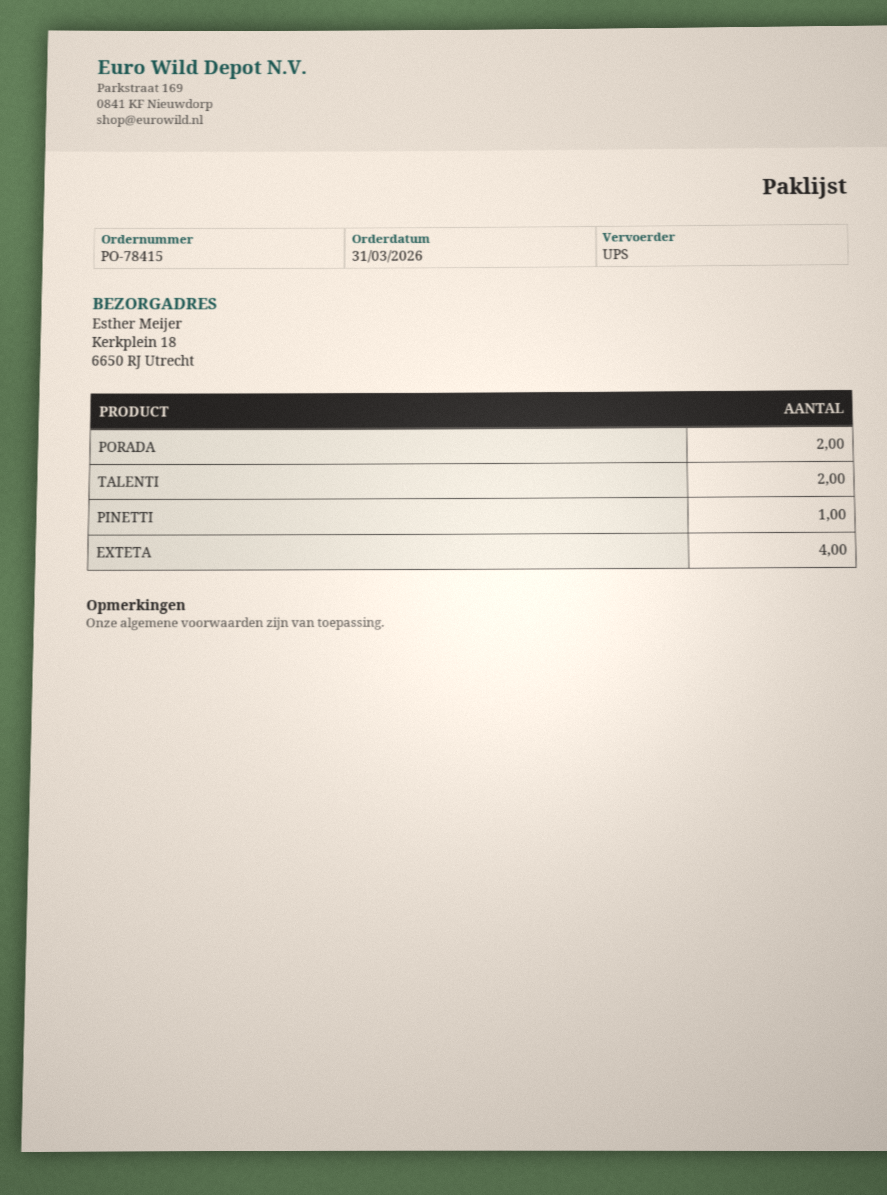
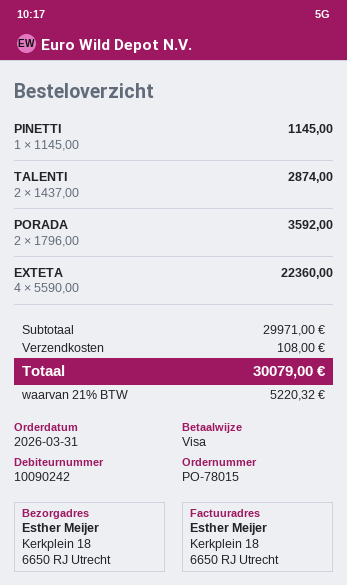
order number: PO-78415 -> PO-78015

